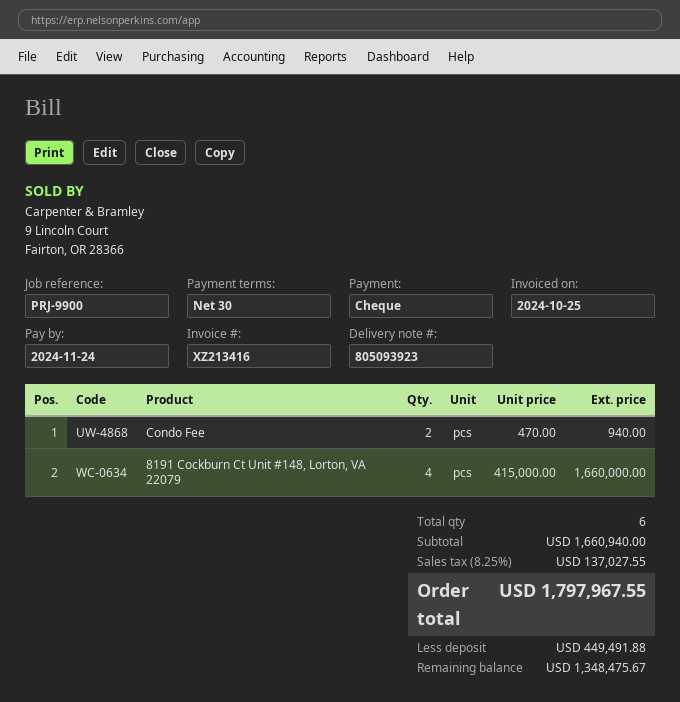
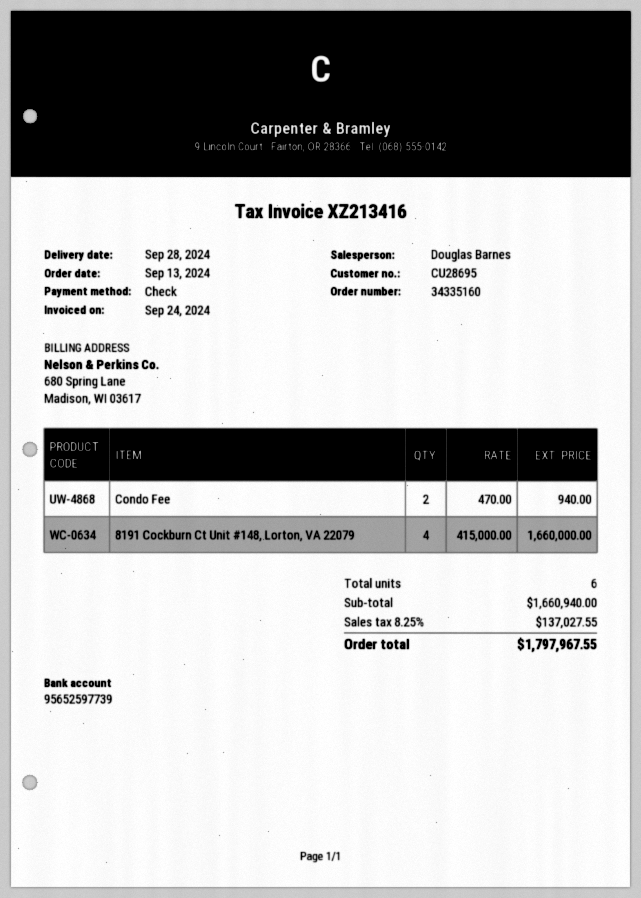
invoice date: 2024-10-25 -> 2024-09-24

